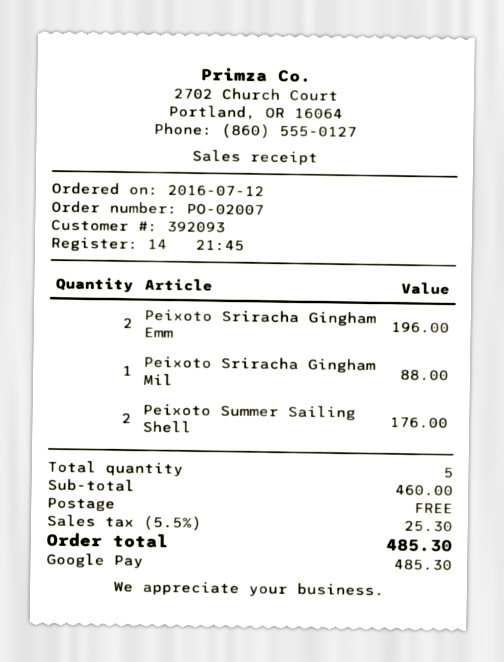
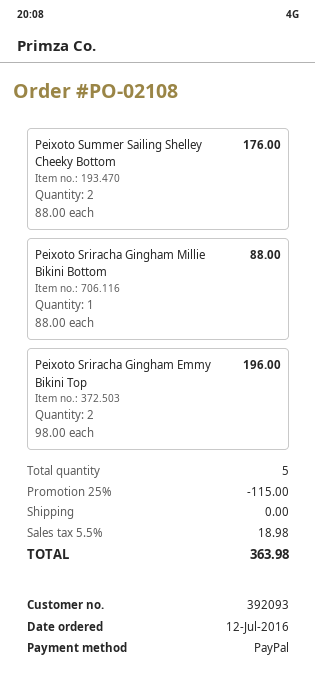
order number: PO-02007 -> PO-02108
payment method: Google Pay -> PayPal
discount: none -> 25% = 115.00
tax: 5.5% = 25.30 -> 5.5% = 18.98
total: 485.30 -> 363.98

